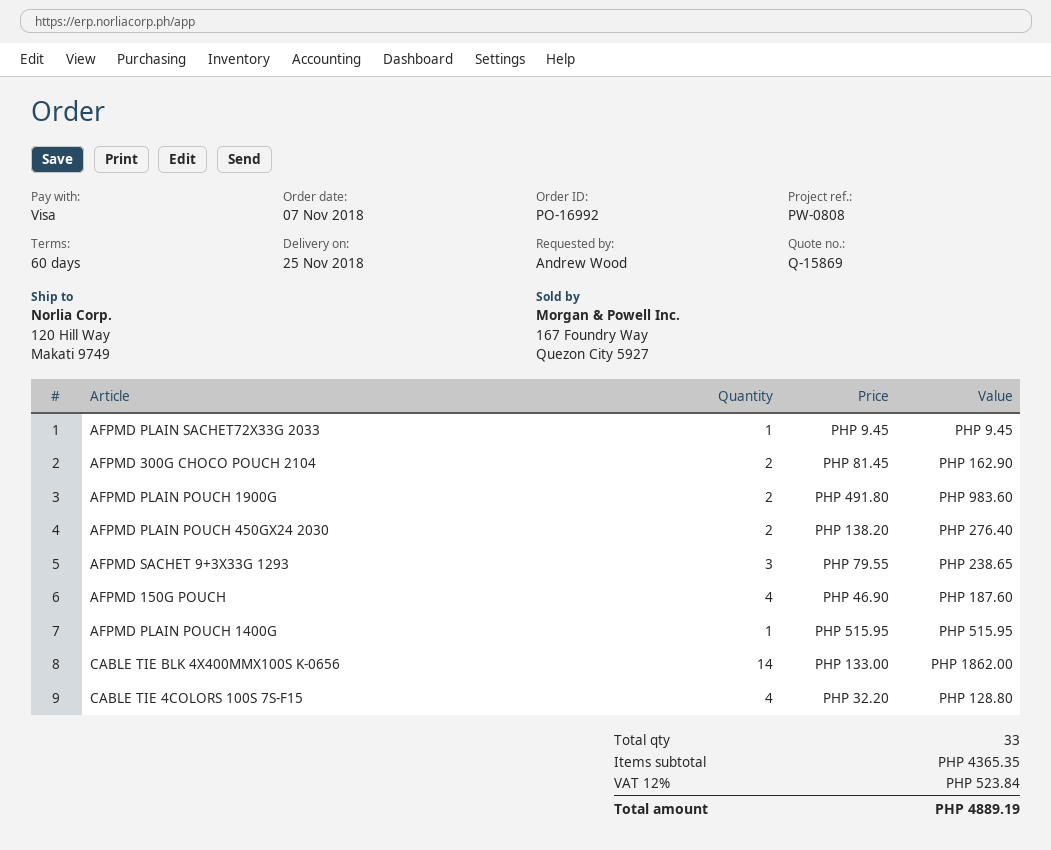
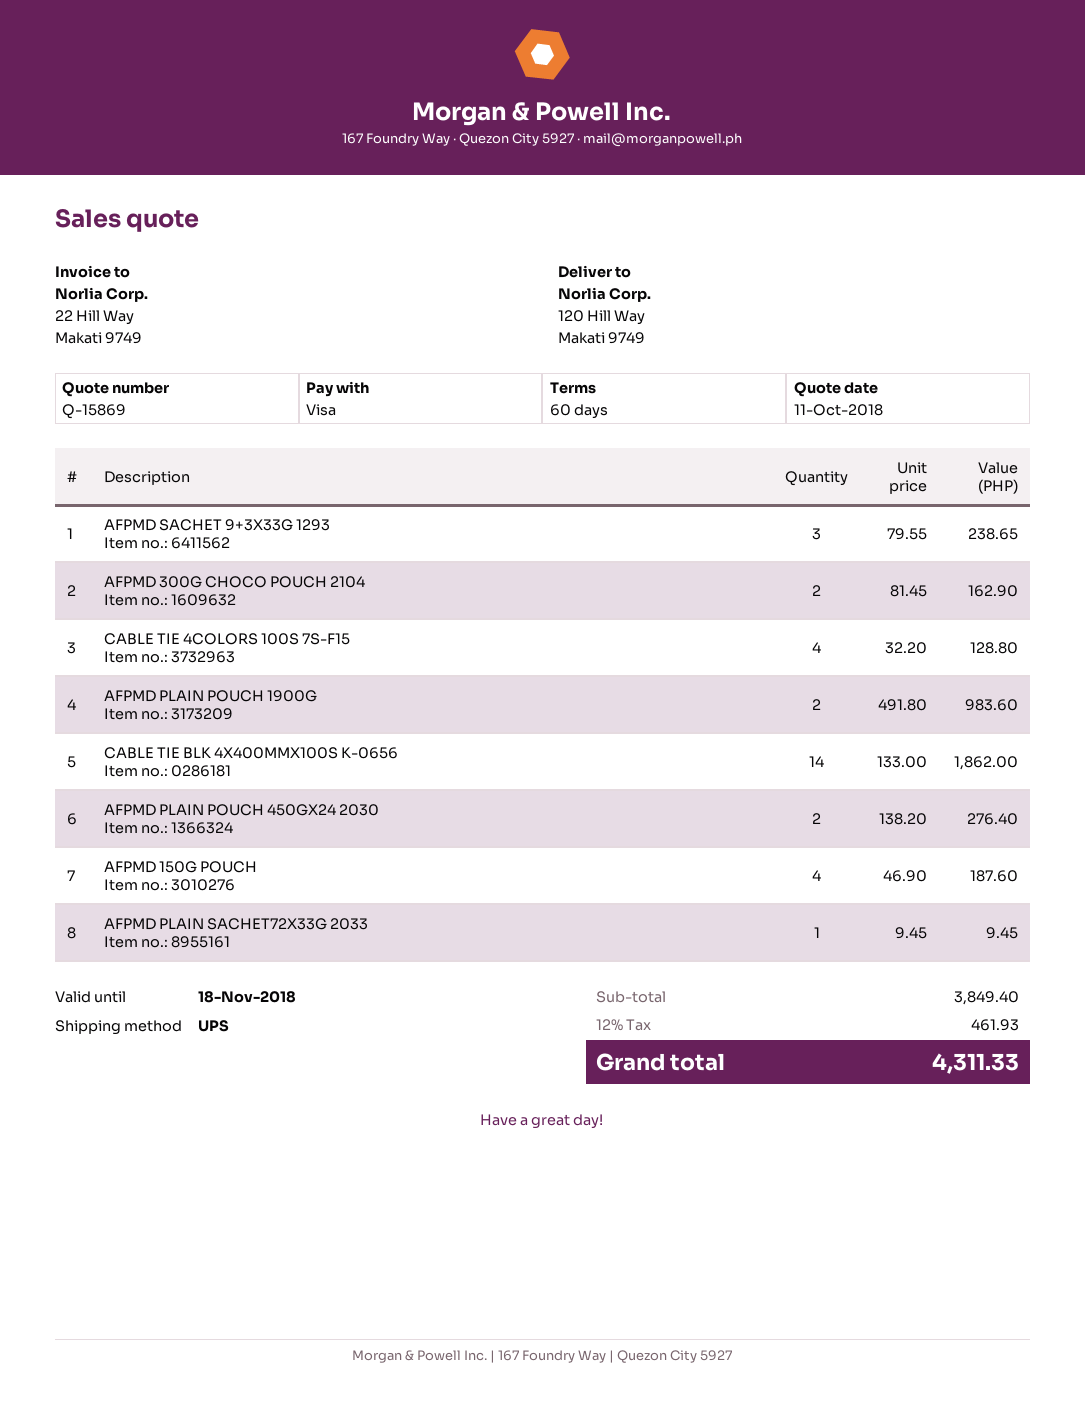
AFPMD PLAIN POUCH 1400G: 1 x 515.95 = 515.95 -> none
subtotal: 4365.35 -> 3849.40
tax: 12% = 523.84 -> 12% = 461.93
total: 4889.19 -> 4311.33

